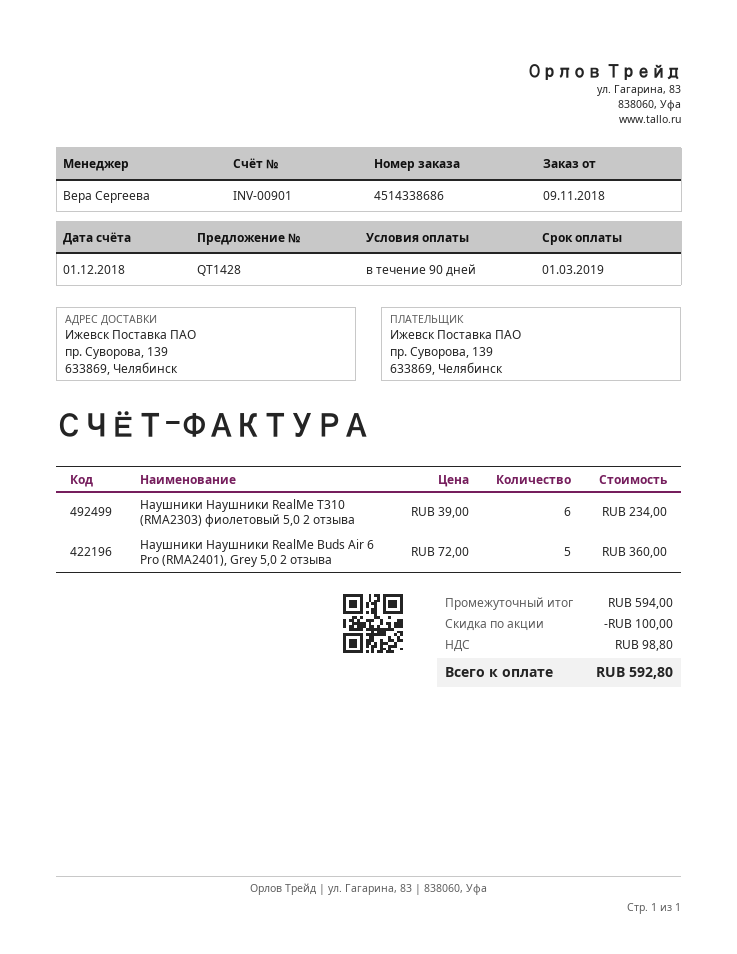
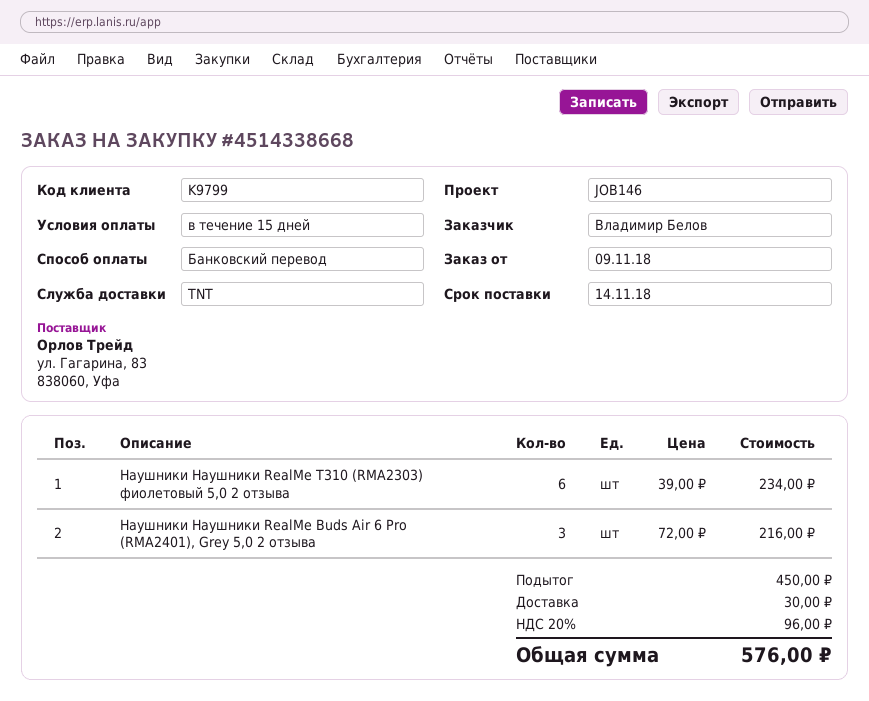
order number: 4514338686 -> 4514338668
payment terms: 90 days -> 15 days
Наушники Наушники RealMe Buds Air 6 Pro (RMA2401), Grey 5,0 2 отзыва: 5 x 72.00 = 360.00 -> 3 x 72.00 = 216.00
subtotal: 594.00 -> 450.00
discount: 100.00 -> none
shipping: none -> 30.00
tax: 98.80 -> 96.00
total: 592.80 -> 576.00

